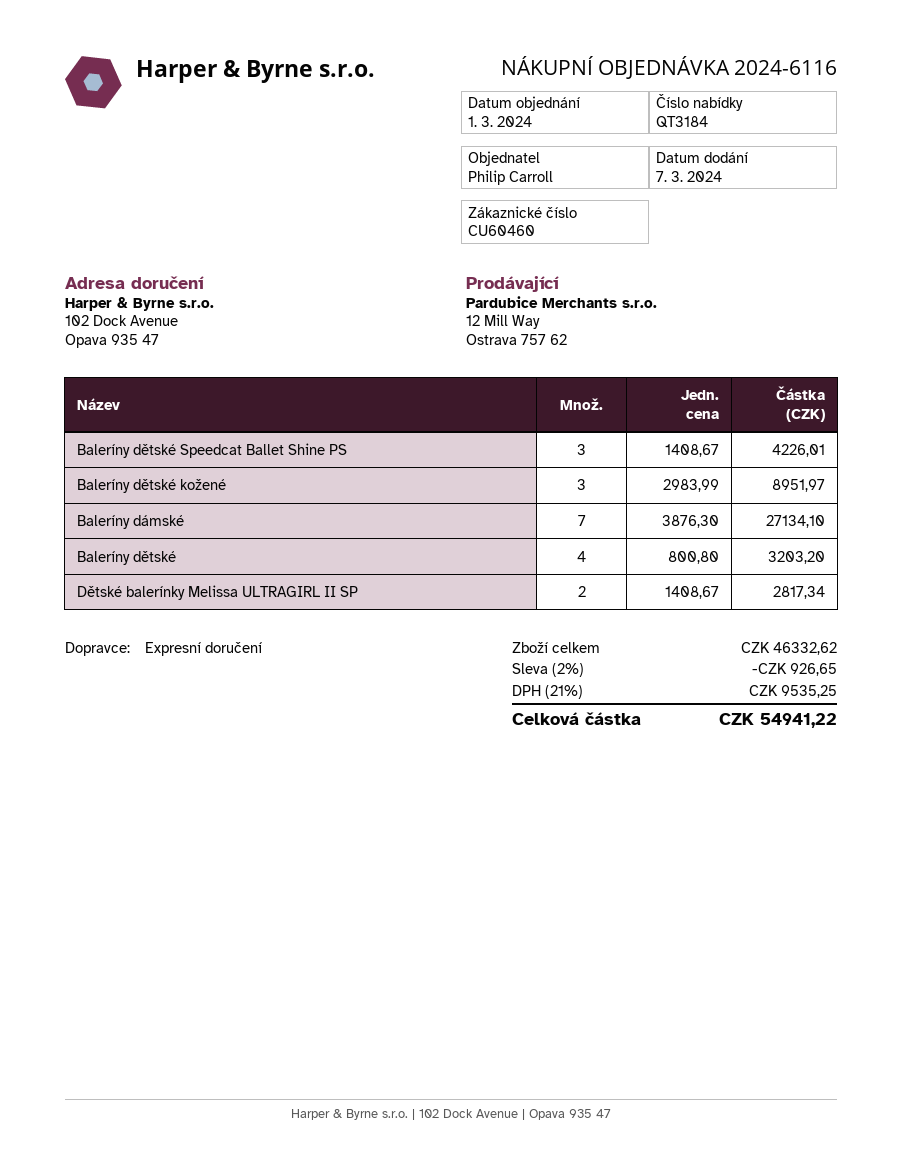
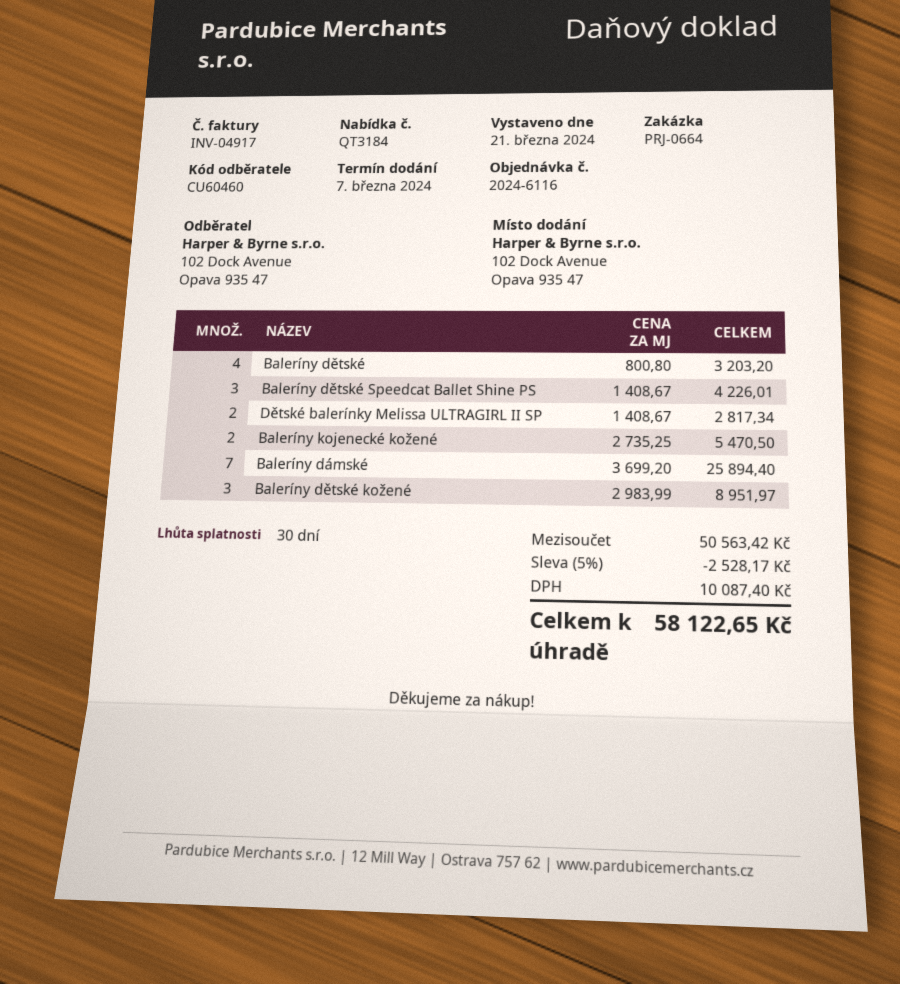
Baleríny dámské: 7 x 3876.30 = 27134.10 -> 7 x 3699.20 = 25894.40
Baleríny kojenecké kožené: none -> 2 x 2735.25 = 5470.50
subtotal: 46332.62 -> 50563.42
discount: 2% = 926.65 -> 5% = 2528.17
tax: 9535.25 -> 10087.40
total: 54941.22 -> 58122.65

